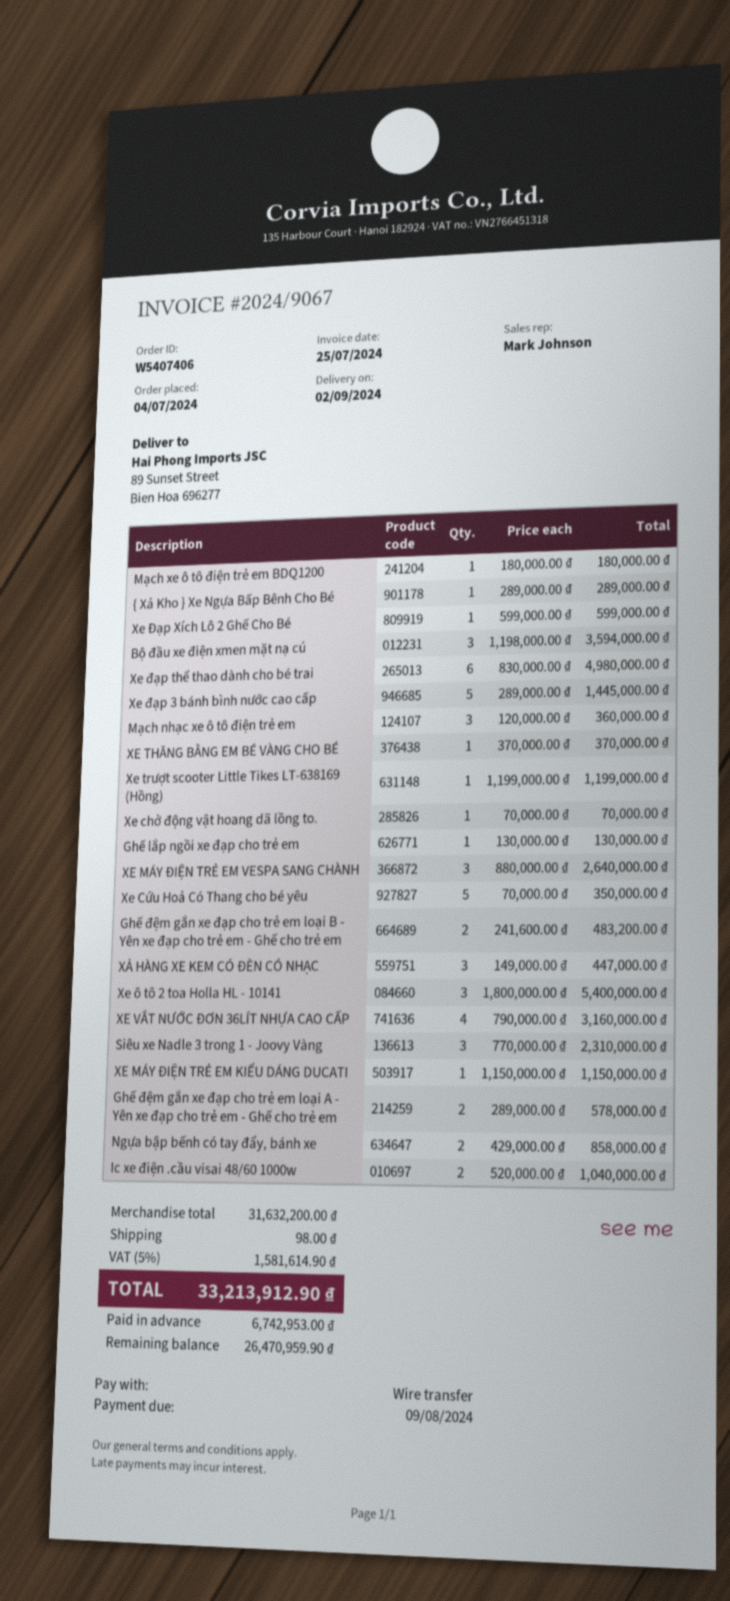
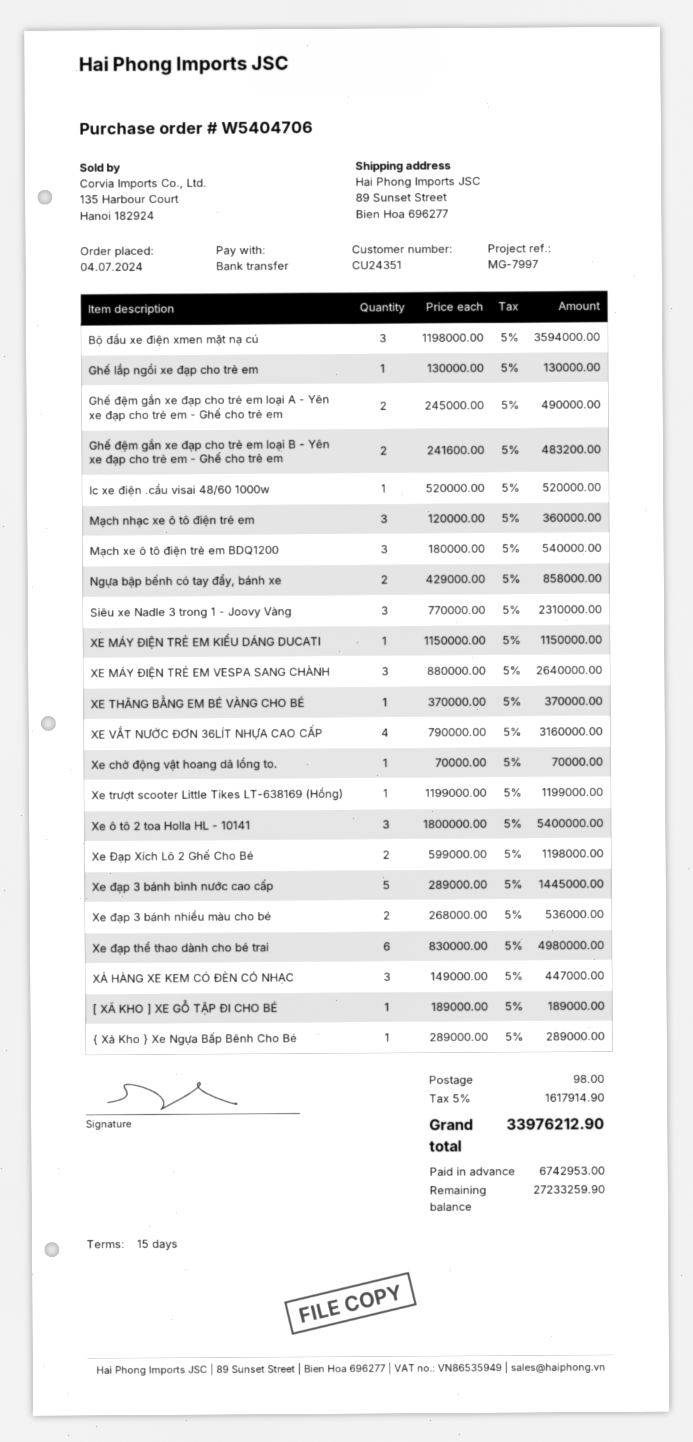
order number: W5407406 -> W5404706
Mạch xe ô tô điện trẻ em BDQ1200: 1 x 180000.00 = 180000.00 -> 3 x 180000.00 = 540000.00
Xe Đạp Xích Lô 2 Ghế Cho Bé: 1 x 599000.00 = 599000.00 -> 2 x 599000.00 = 1198000.00
Xe Cứu Hoả Có Thang cho bé yêu: 5 x 70000.00 = 350000.00 -> none
Ghế đệm gắn xe đạp cho trẻ em loại A - Yên xe đạp cho trẻ em - Ghế cho trẻ em: 2 x 289000.00 = 578000.00 -> 2 x 245000.00 = 490000.00
Ic xe điện .cầu visai 48/60 1000w: 2 x 520000.00 = 1040000.00 -> 1 x 520000.00 = 520000.00
Xe đạp 3 bánh nhiều màu cho bé: none -> 2 x 268000.00 = 536000.00
[ XÃ KHO ] XE GỖ TẬP ĐI CHO BÉ: none -> 1 x 189000.00 = 189000.00
tax: 5% = 1581614.90 -> 5% = 1617914.90
total: 33213912.90 -> 33976212.90
balance: 26470959.90 -> 27233259.90

